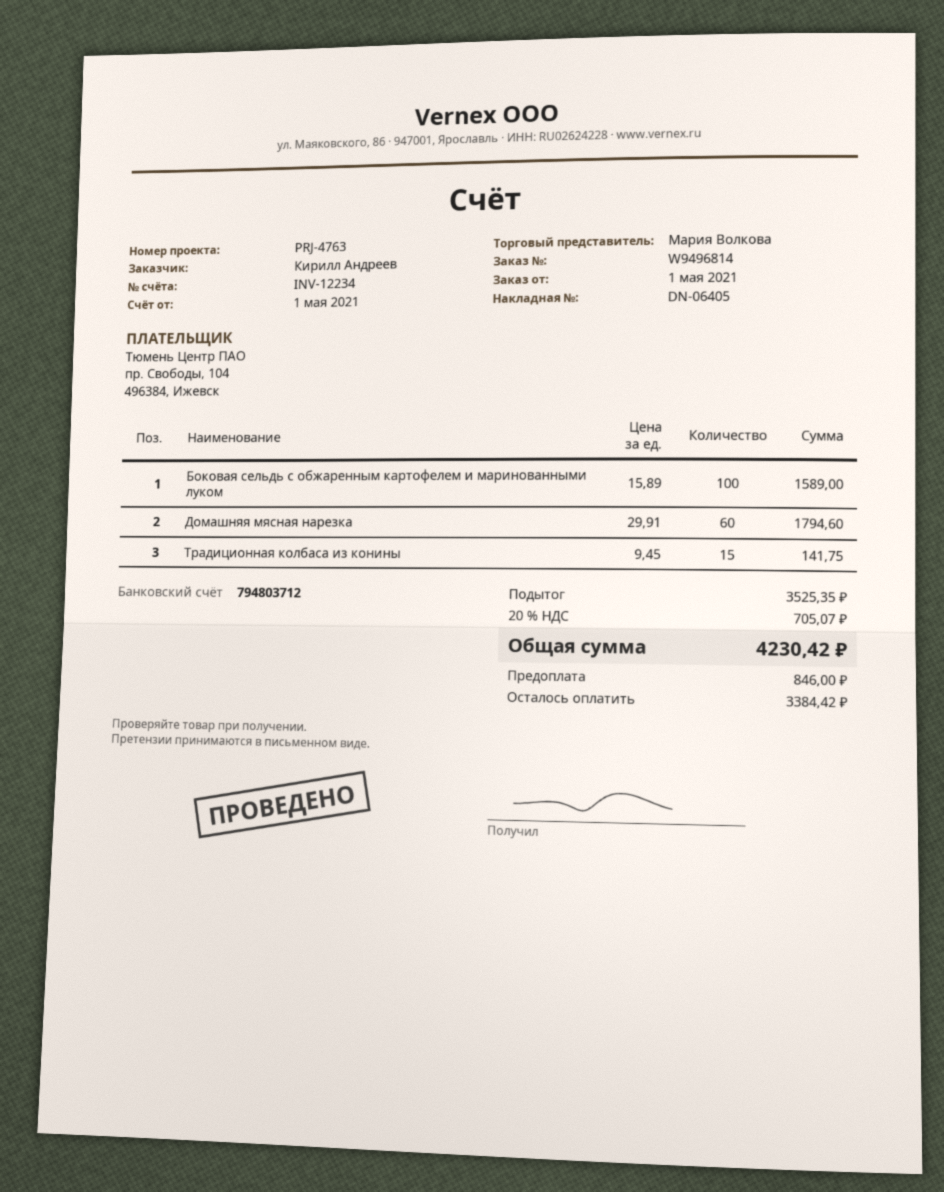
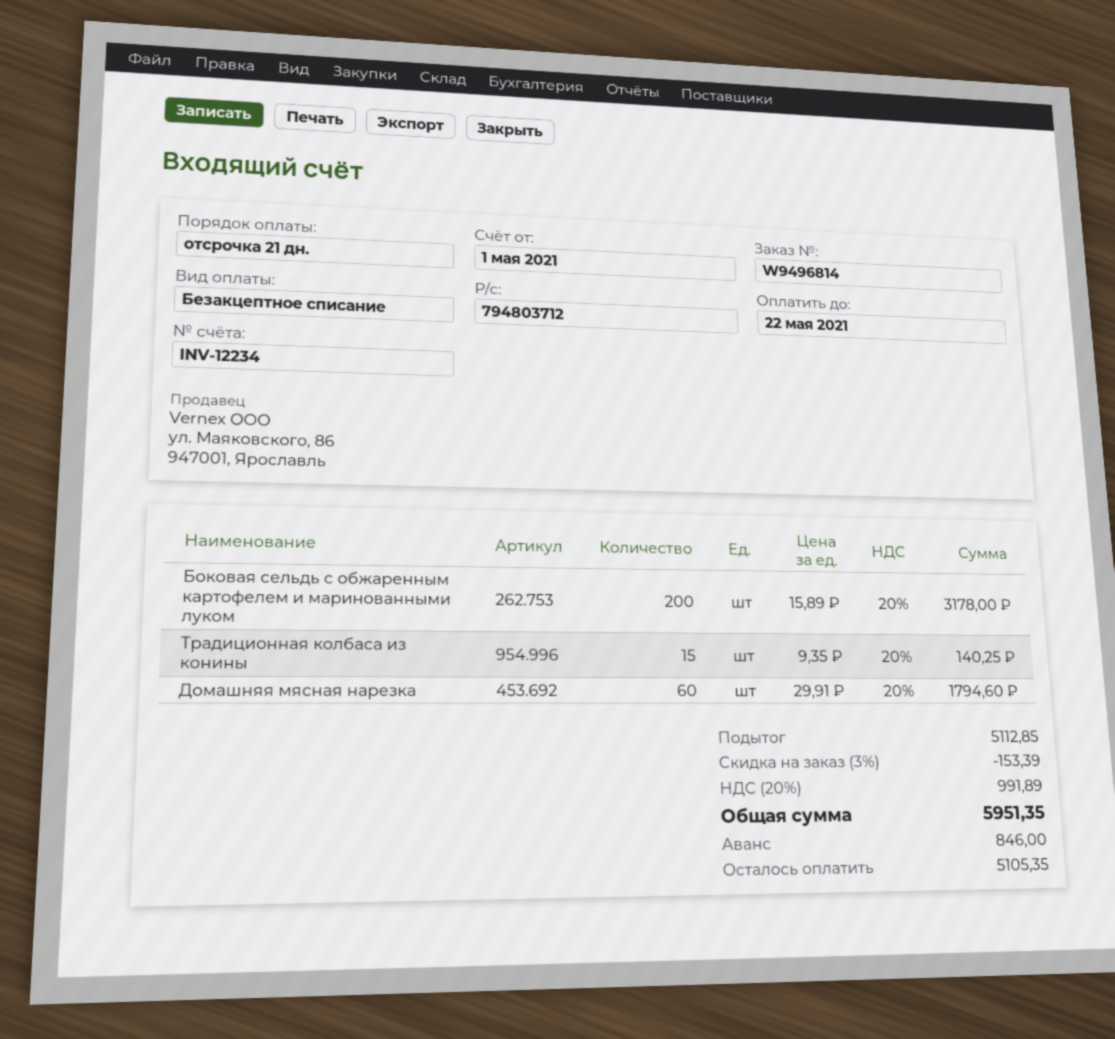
Боковая сельдь с обжаренным картофелем и маринованными луком: 100 x 15.89 = 1589.00 -> 200 x 15.89 = 3178.00
Традиционная колбаса из конины: 15 x 9.45 = 141.75 -> 15 x 9.35 = 140.25
subtotal: 3525.35 -> 5112.85
discount: none -> 3% = 153.39
tax: 20% = 705.07 -> 20% = 991.89
total: 4230.42 -> 5951.35
balance: 3384.42 -> 5105.35

